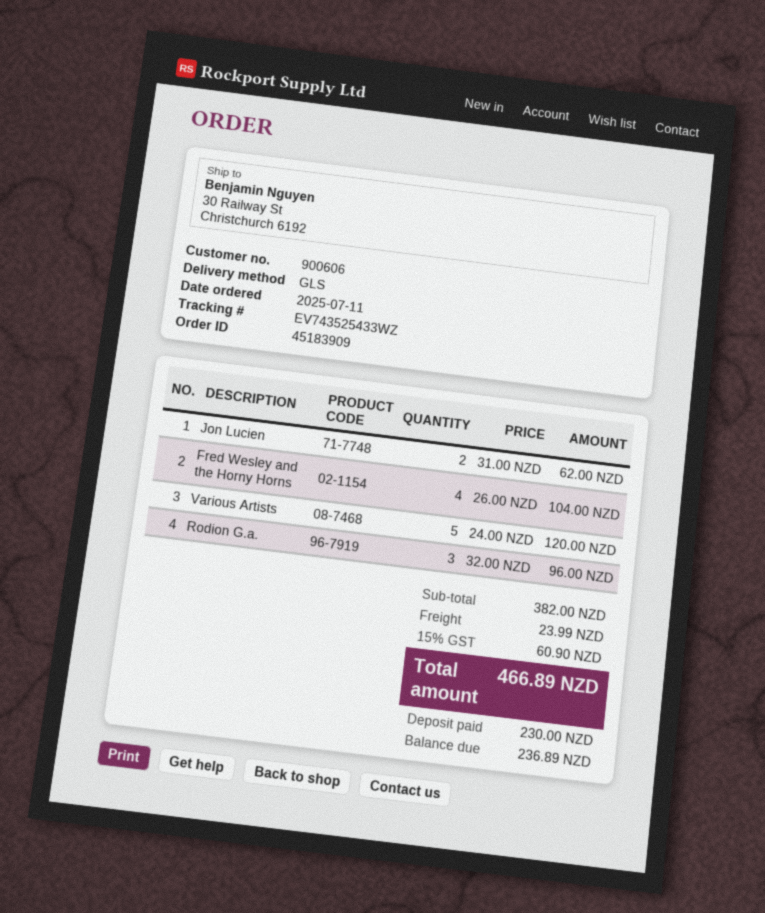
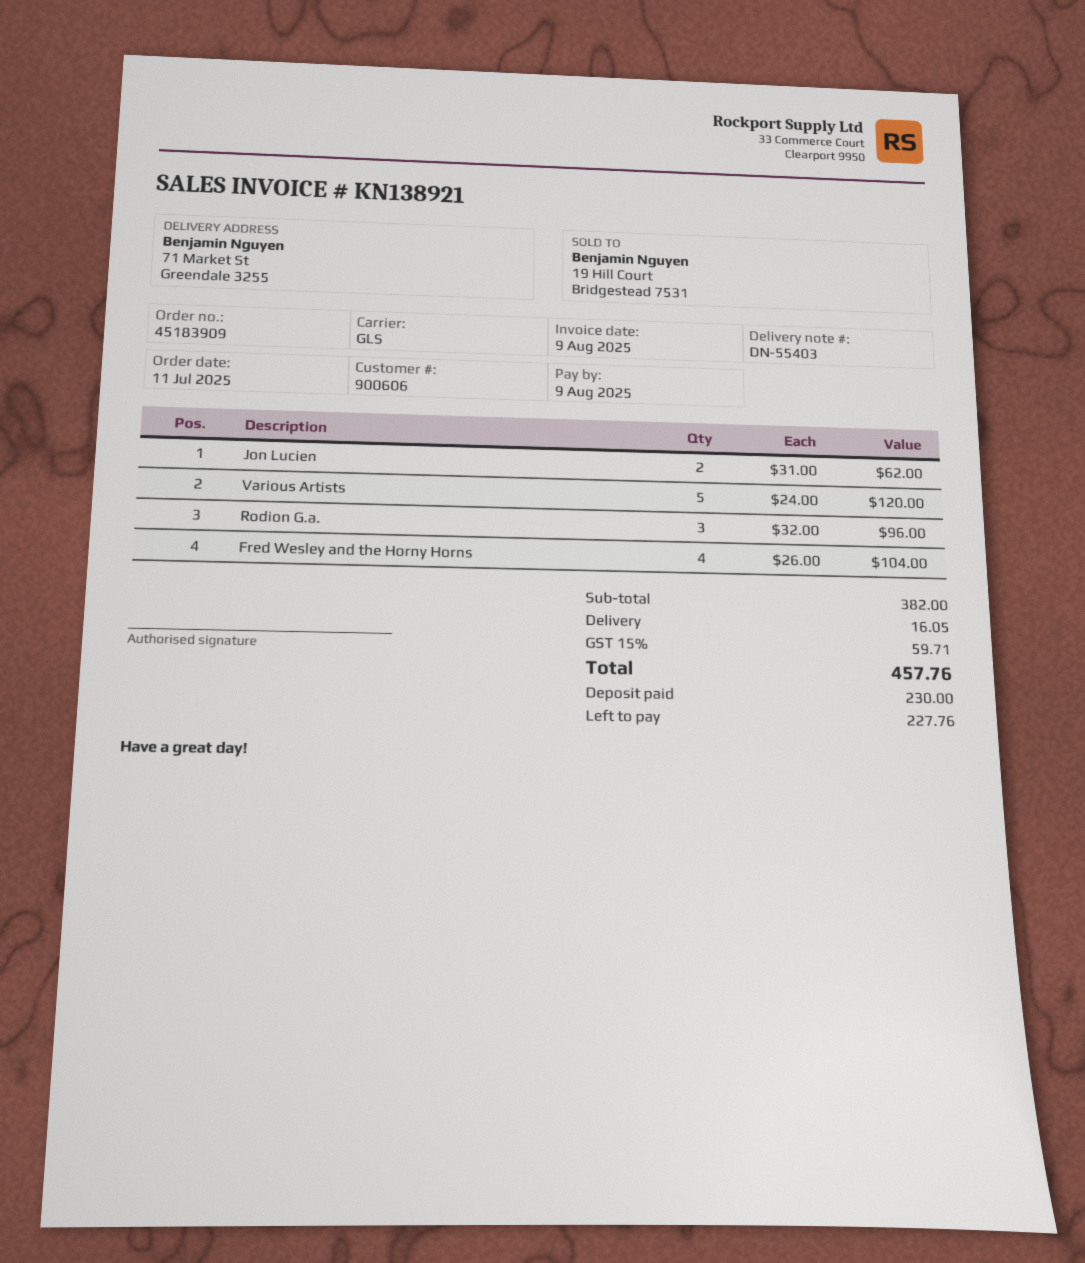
ship to: 30 Railway St, Christchurch 6192 -> 71 Market St, Greendale 3255
shipping: 23.99 -> 16.05
tax: 15% = 60.90 -> 15% = 59.71
total: 466.89 -> 457.76
balance: 236.89 -> 227.76

